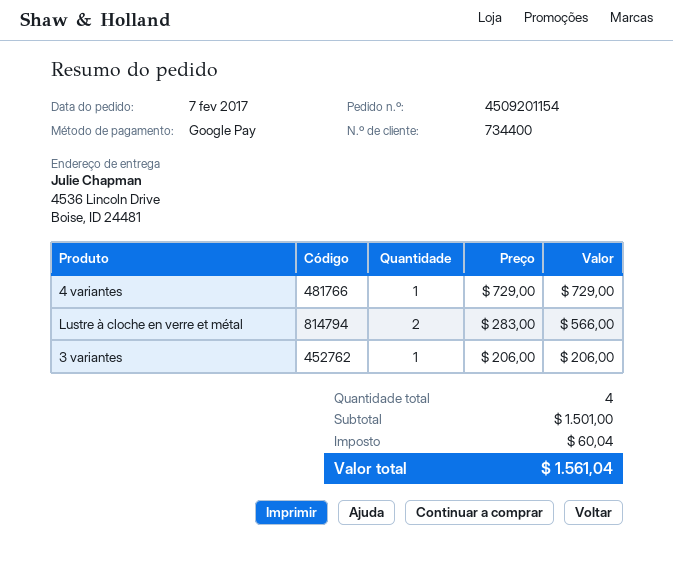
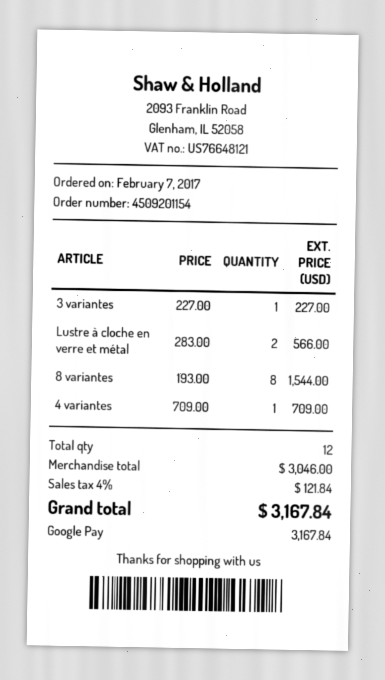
4 variantes: 1 x 729.00 = 729.00 -> 1 x 709.00 = 709.00
3 variantes: 1 x 206.00 = 206.00 -> 1 x 227.00 = 227.00
8 variantes: none -> 8 x 193.00 = 1544.00
total quantity: 4 -> 12
subtotal: 1501.00 -> 3046.00
tax: 60.04 -> 121.84
total: 1561.04 -> 3167.84

